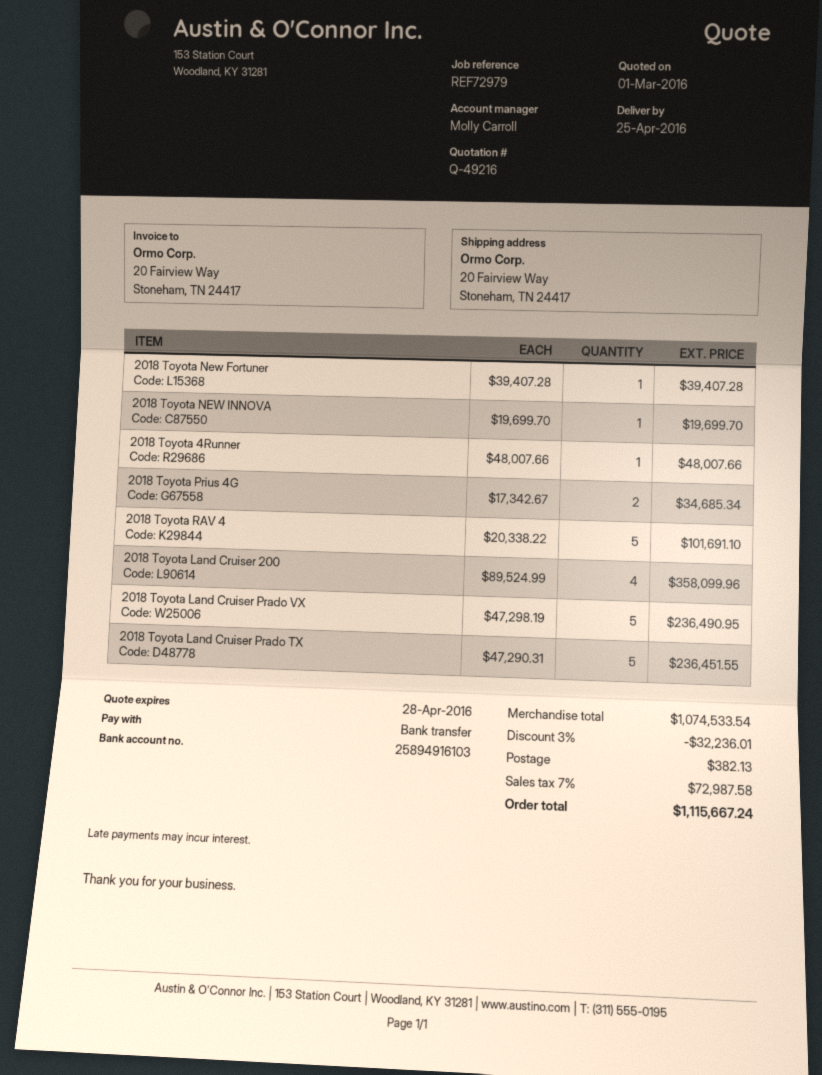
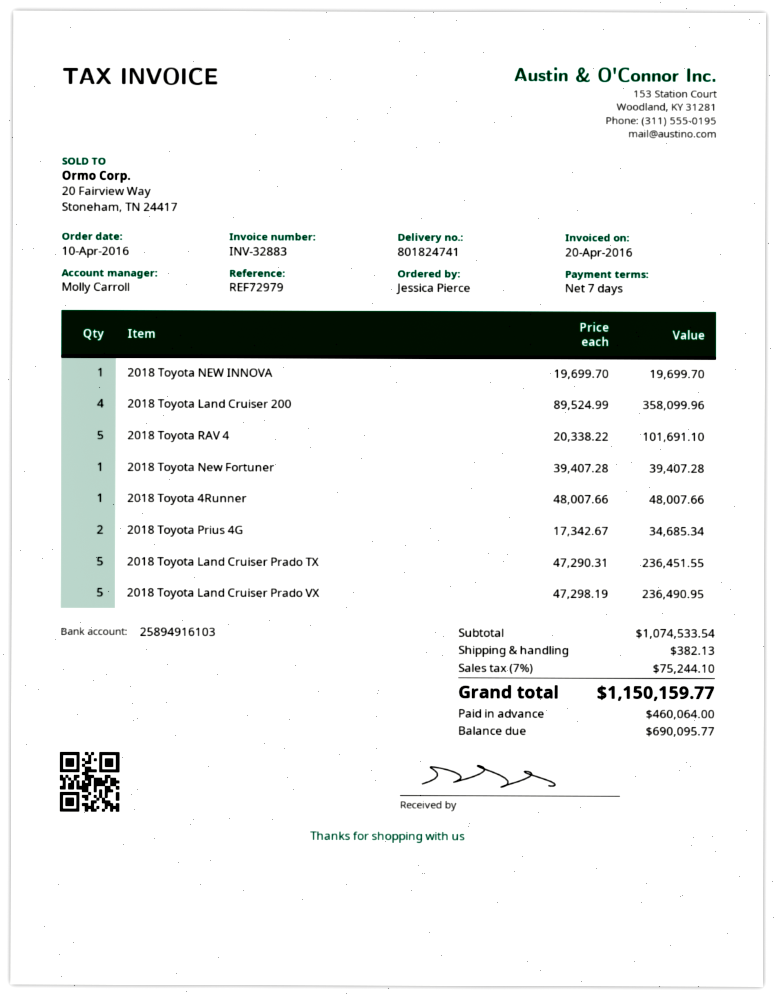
discount: 3% = 32236.01 -> none
tax: 7% = 72987.58 -> 7% = 75244.10
total: 1115667.24 -> 1150159.77

